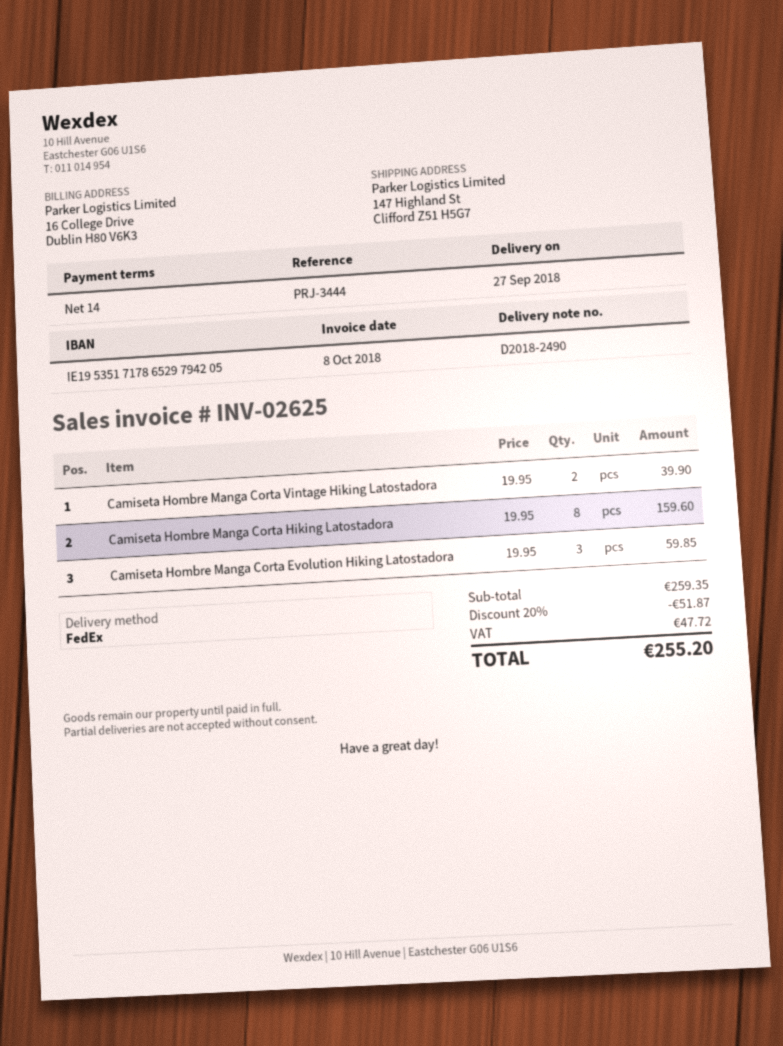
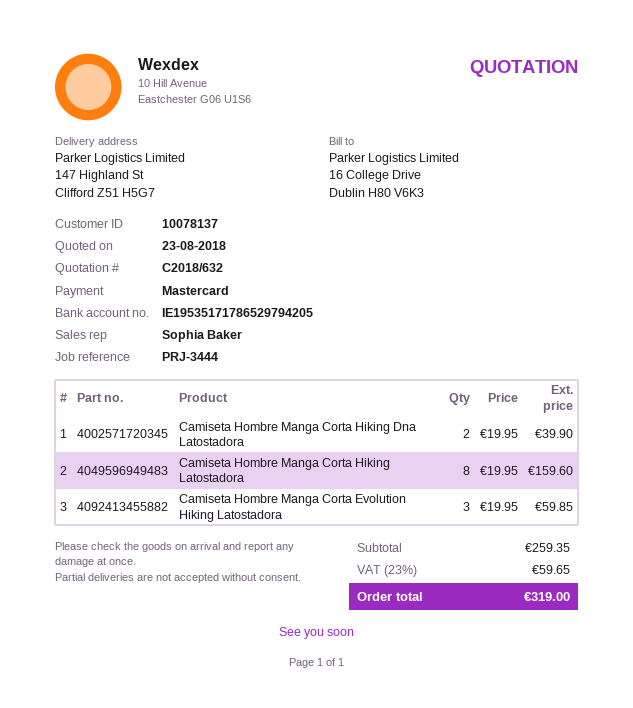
Camiseta Hombre Manga Corta Vintage Hiking Latostadora: 2 x 19.95 = 39.90 -> none
Camiseta Hombre Manga Corta Hiking Dna Latostadora: none -> 2 x 19.95 = 39.90
discount: 20% = 51.87 -> none
tax: 47.72 -> 59.65
total: 255.20 -> 319.00

